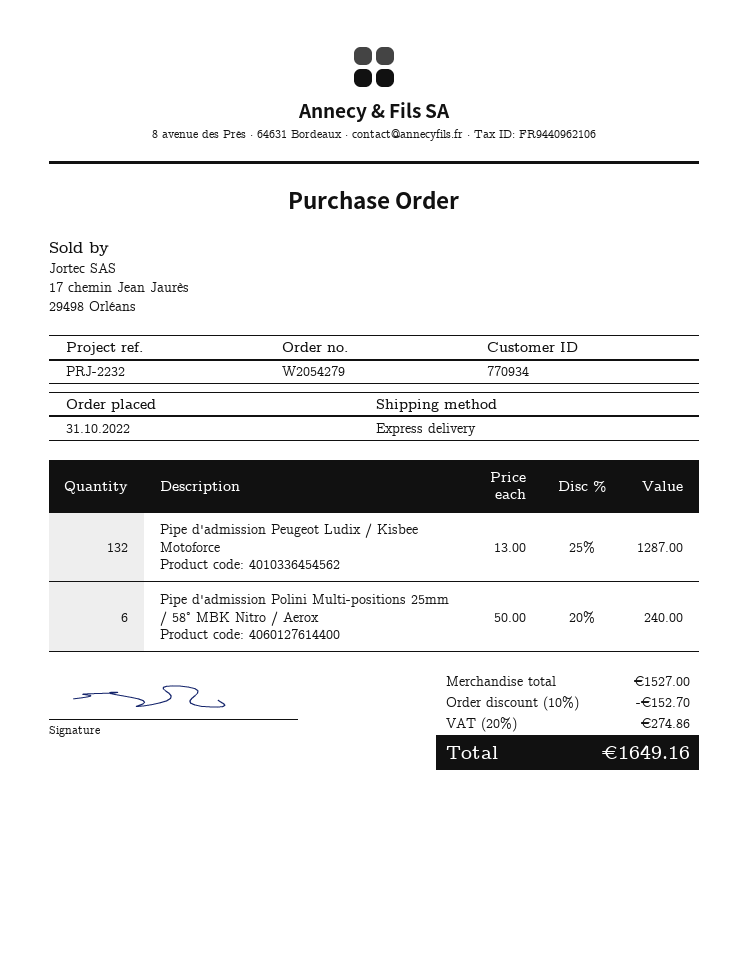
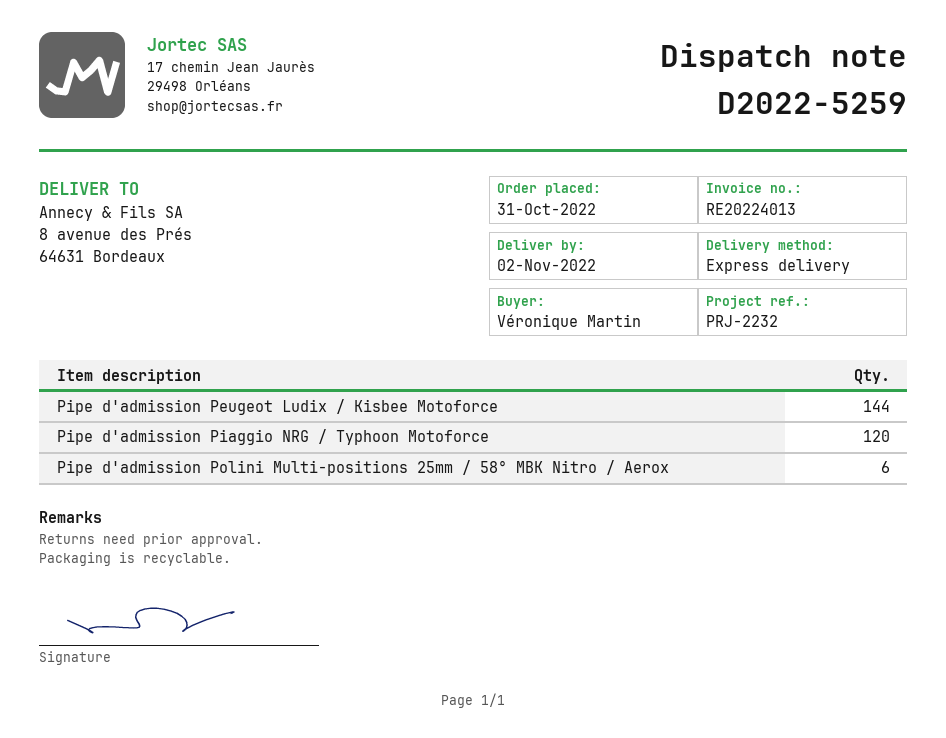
Pipe d'admission Peugeot Ludix / Kisbee Motoforce: 132 -> 144
Pipe d'admission Piaggio NRG / Typhoon Motoforce: none -> 120

